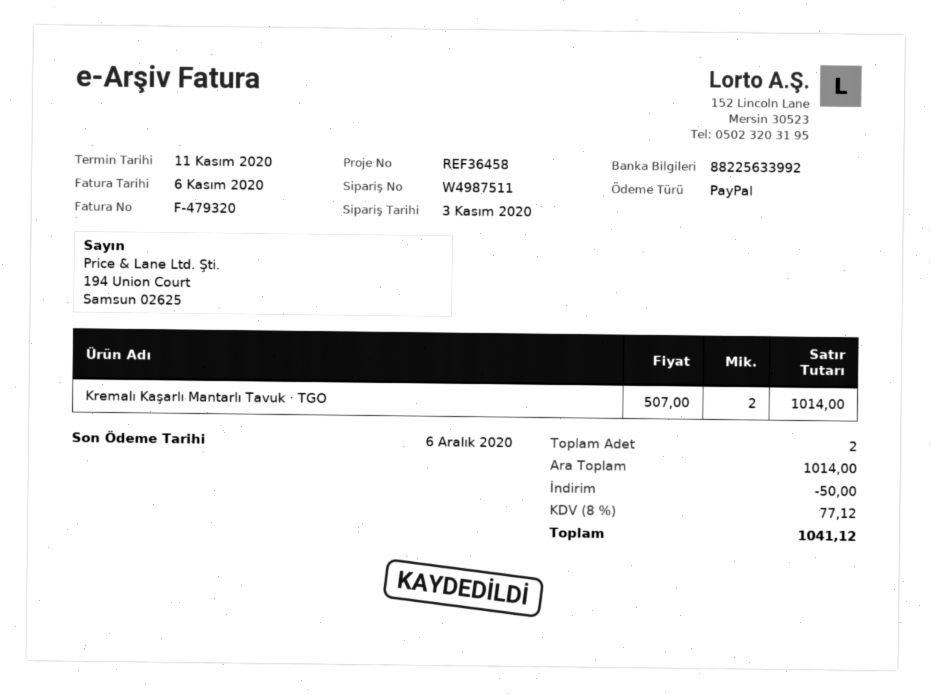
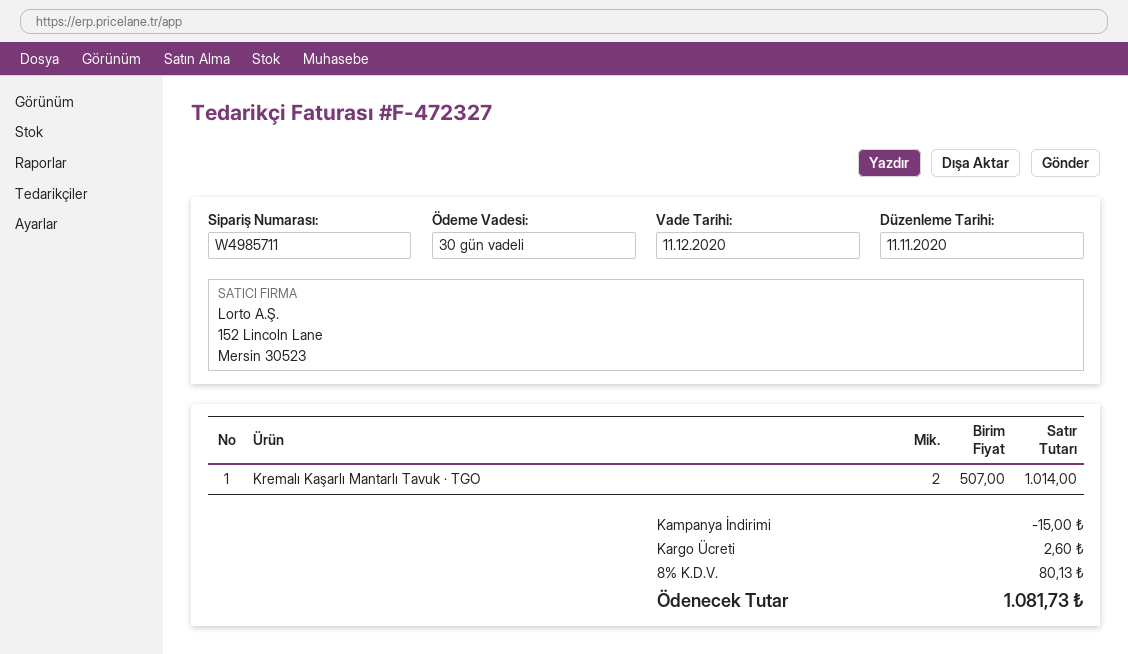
order number: W4987511 -> W4985711
invoice number: F-479320 -> F-472327
invoice date: 2020-11-06 -> 2020-11-11
due date: 2020-12-06 -> 2020-12-11
discount: 50.00 -> 15.00
shipping: none -> 2.60
tax: 8% = 77.12 -> 8% = 80.13
total: 1041.12 -> 1081.73

